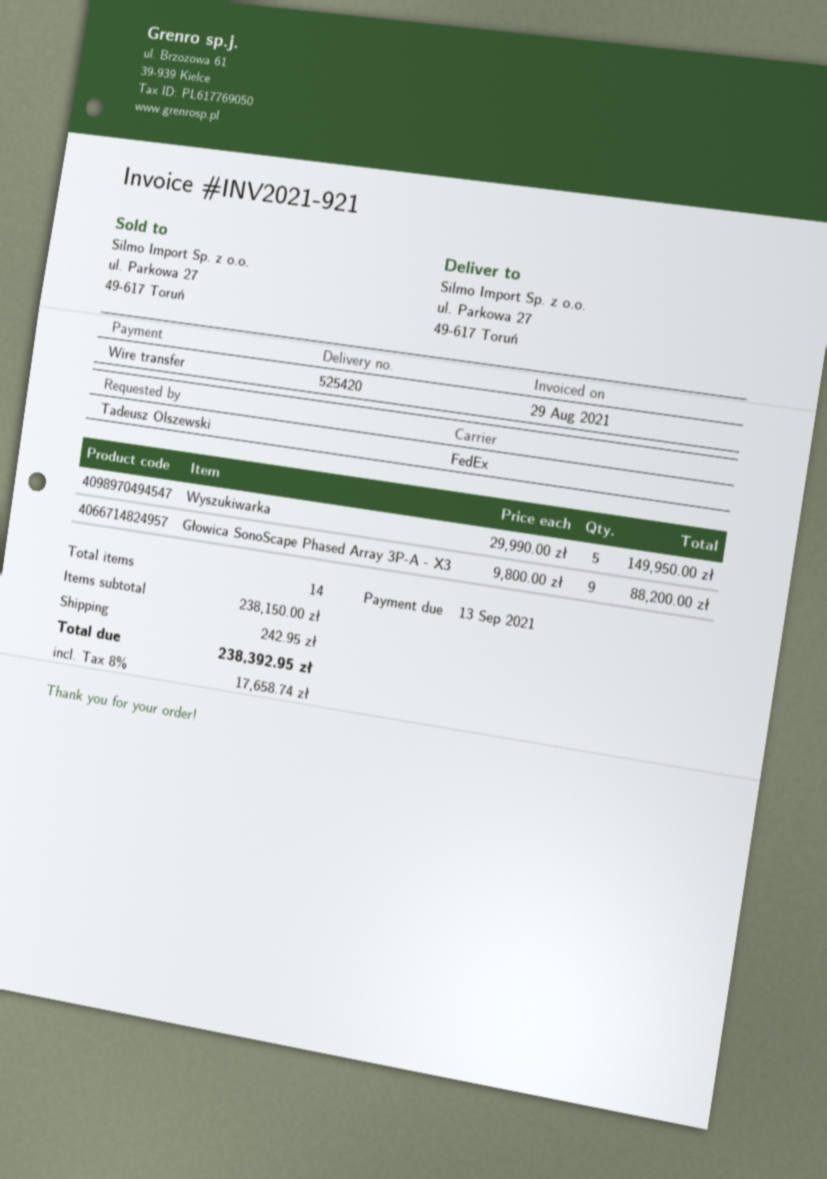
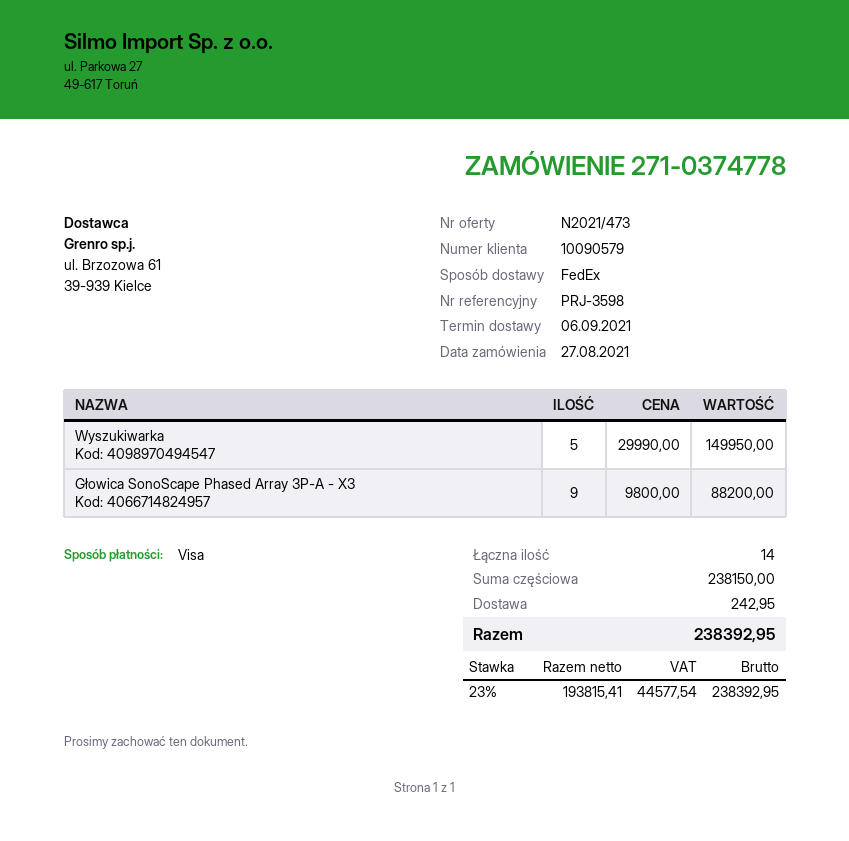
payment method: bank transfer -> Visa
tax: 8% = 17658.74 -> 23% = 44577.54

